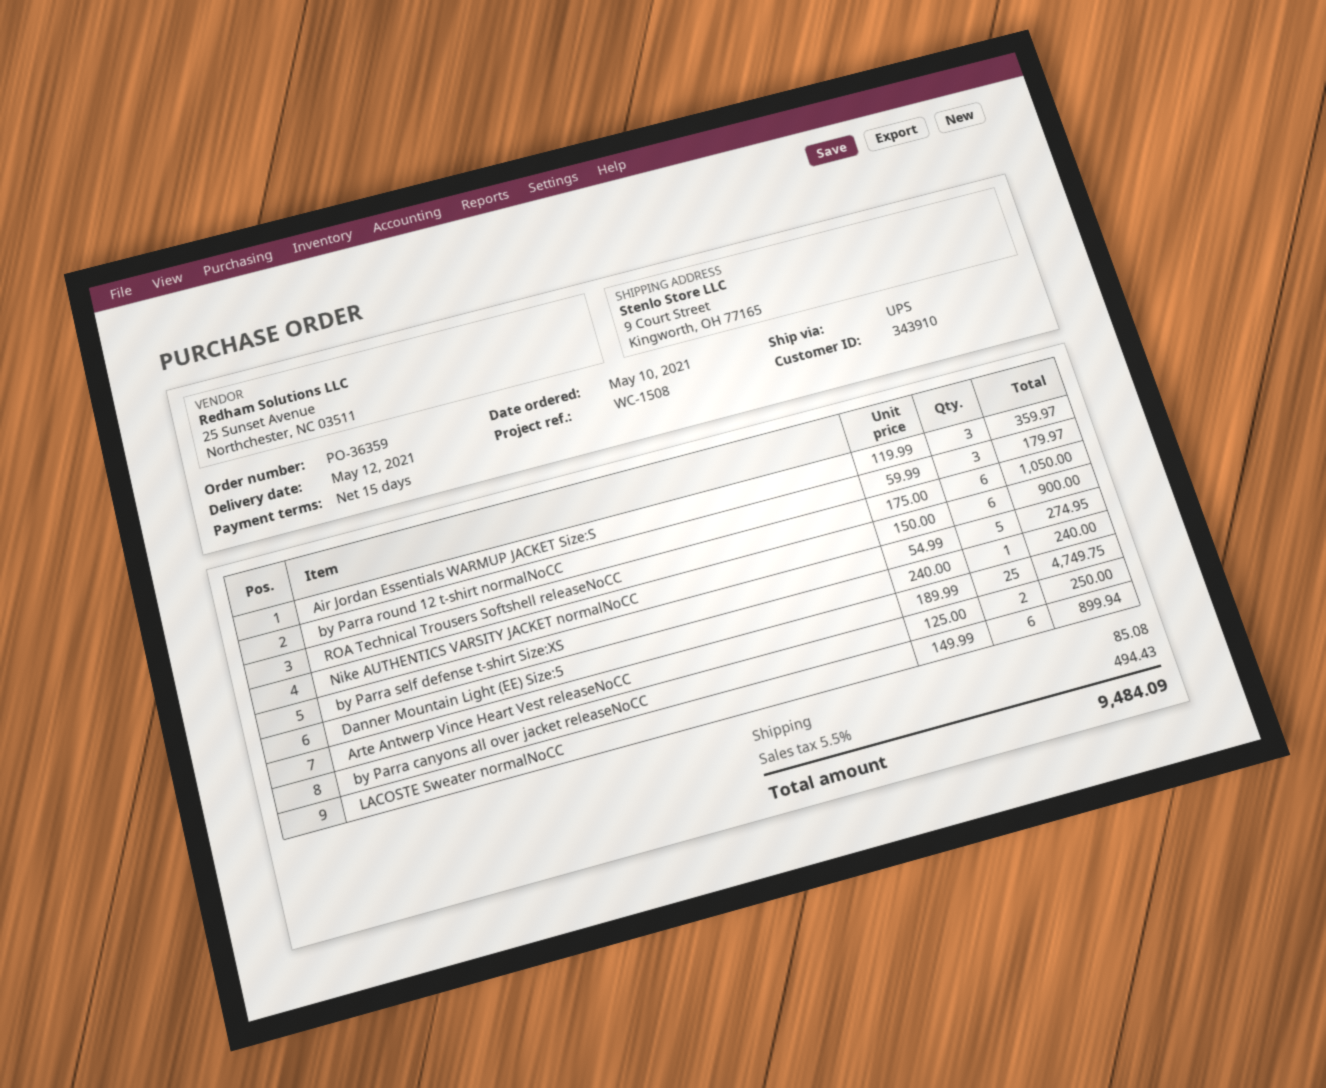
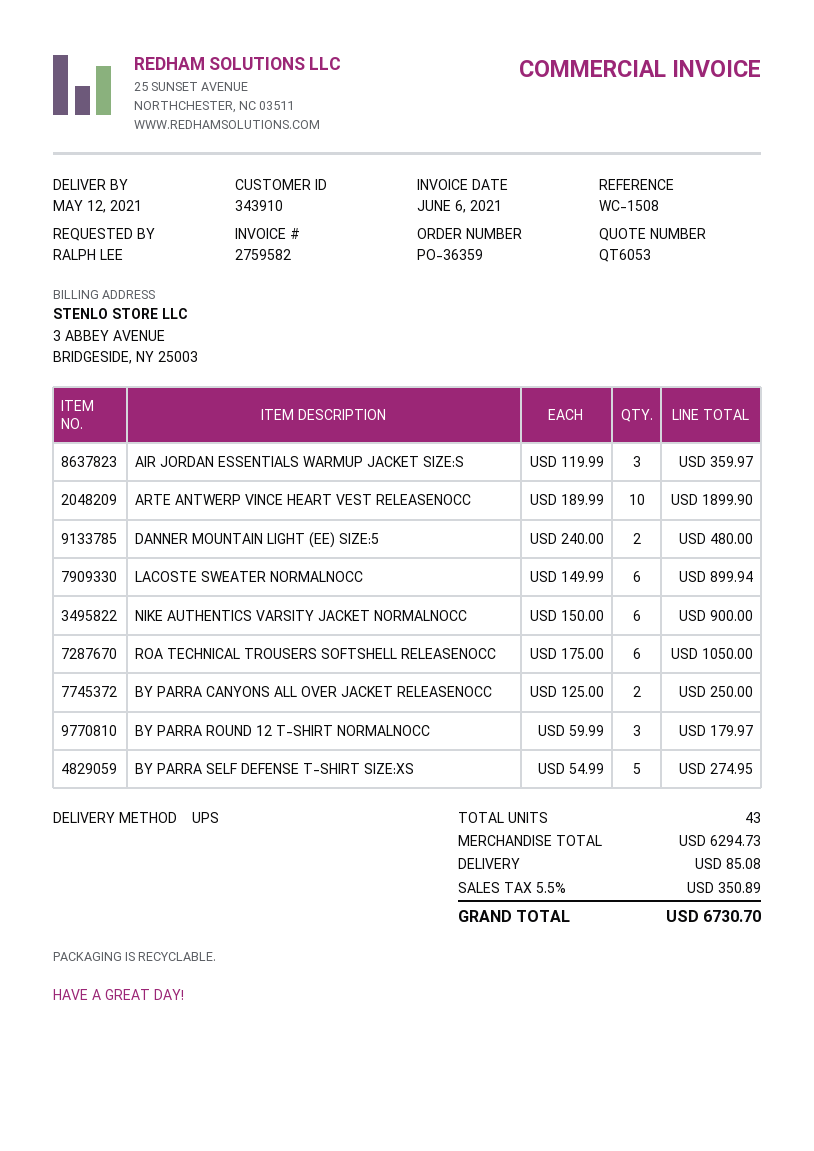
Danner Mountain Light (EE) Size:5: 1 x 240.00 = 240.00 -> 2 x 240.00 = 480.00
Arte Antwerp Vince Heart Vest releaseNoCC: 25 x 189.99 = 4749.75 -> 10 x 189.99 = 1899.90
tax: 5.5% = 494.43 -> 5.5% = 350.89
total: 9484.09 -> 6730.70

